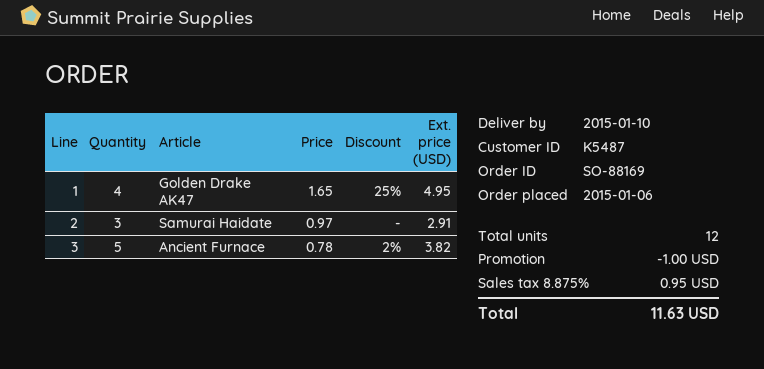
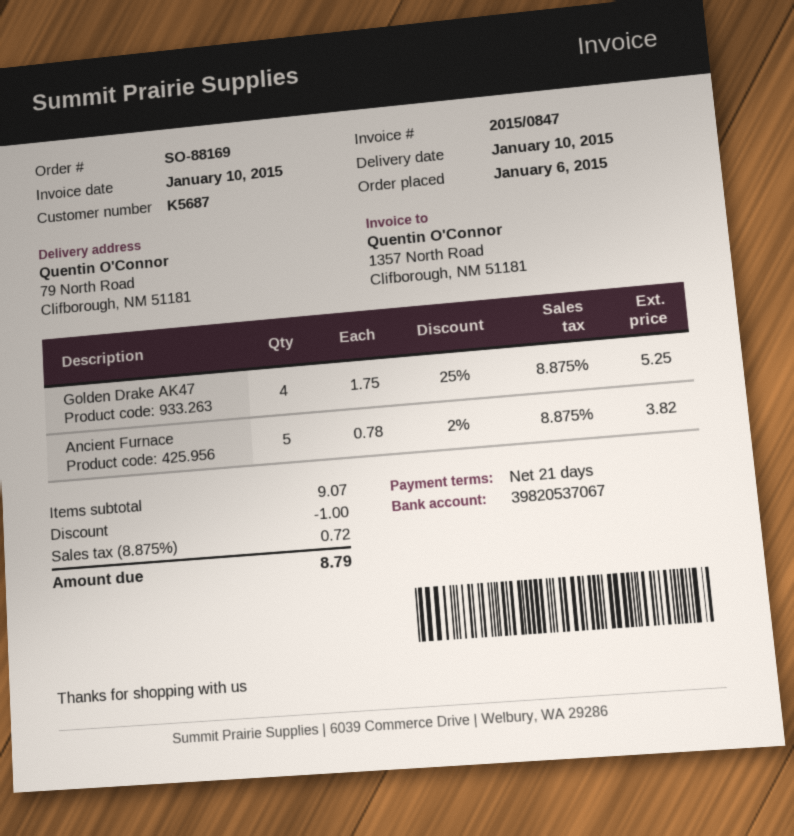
customer number: K5487 -> K5687
Golden Drake AK47: 4 x 1.65 - 25% = 4.95 -> 4 x 1.75 - 25% = 5.25
Samurai Haidate: 3 x 0.97 = 2.91 -> none
tax: 8.875% = 0.95 -> 8.875% = 0.72
total: 11.63 -> 8.79

